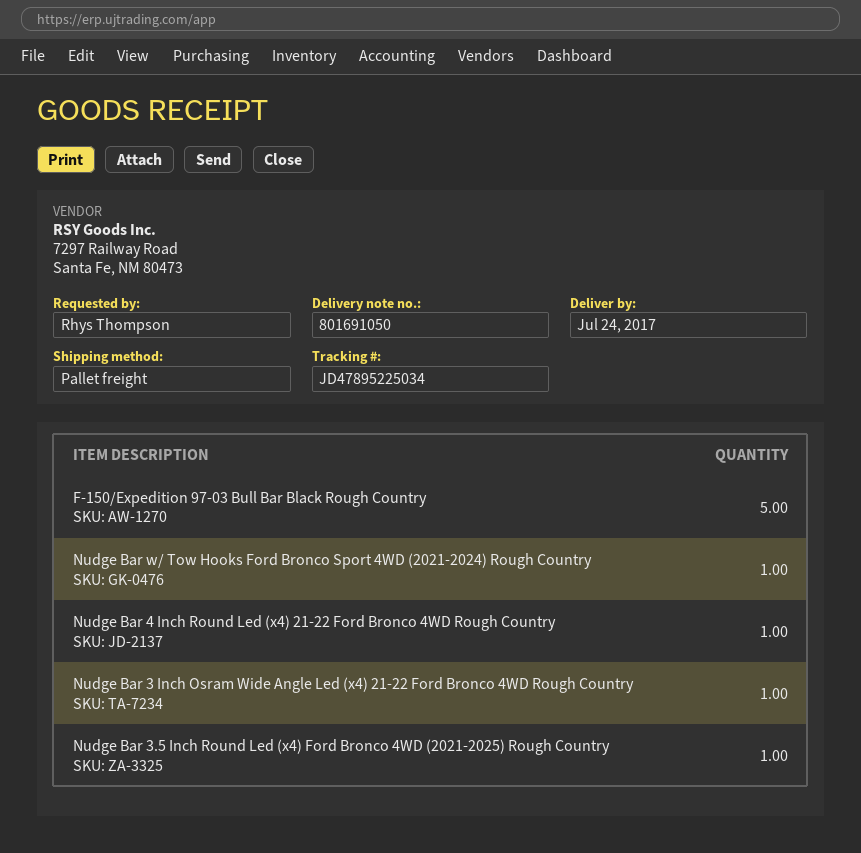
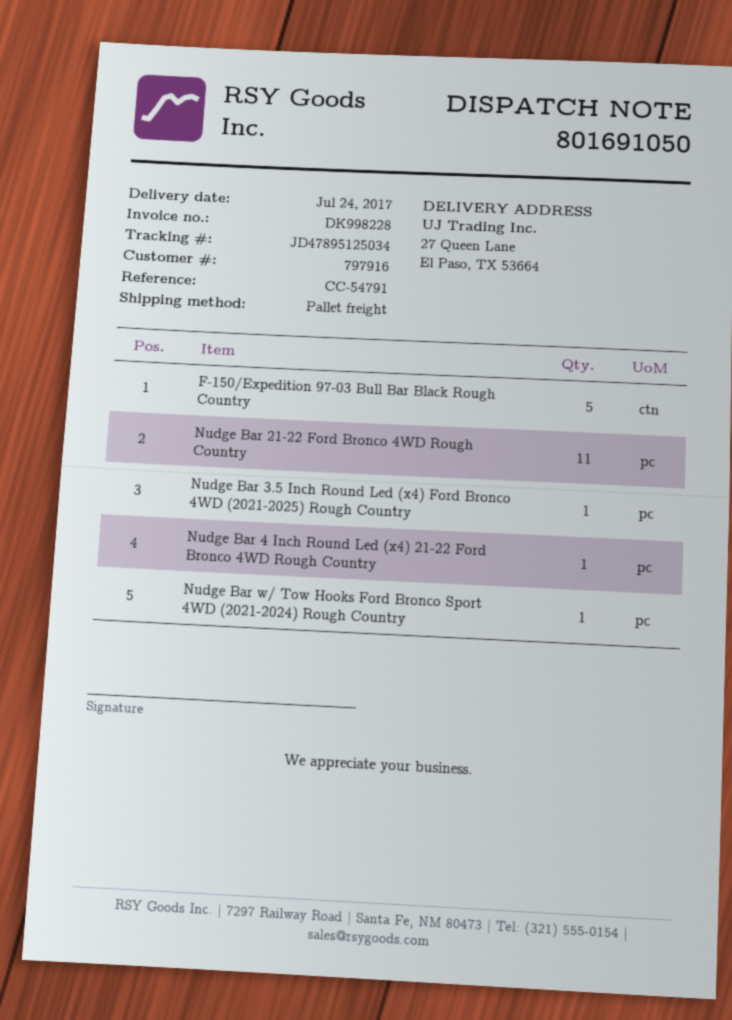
tracking number: JD47895225034 -> JD47895125034
Nudge Bar 3 Inch Osram Wide Angle Led (x4) 21-22 Ford Bronco 4WD Rough Country: 1 -> none
Nudge Bar 21-22 Ford Bronco 4WD Rough Country: none -> 11

